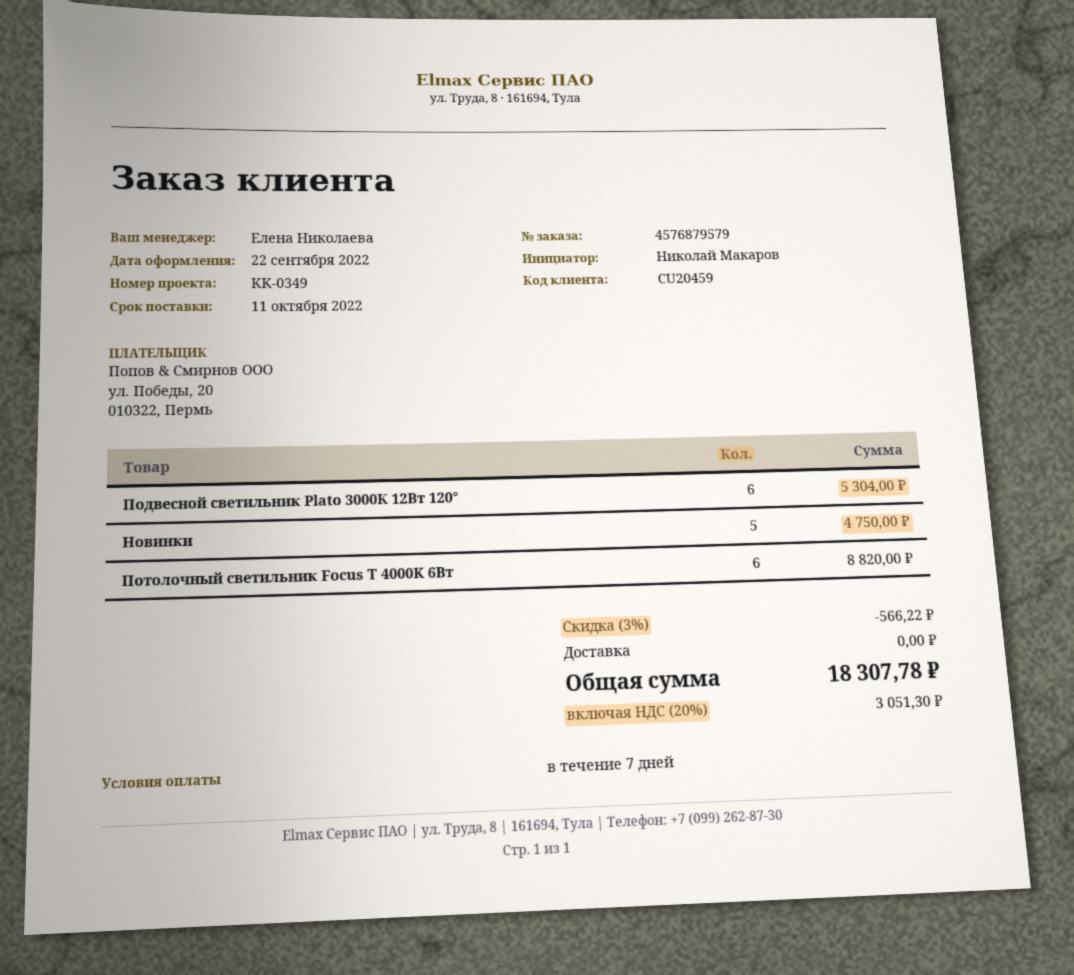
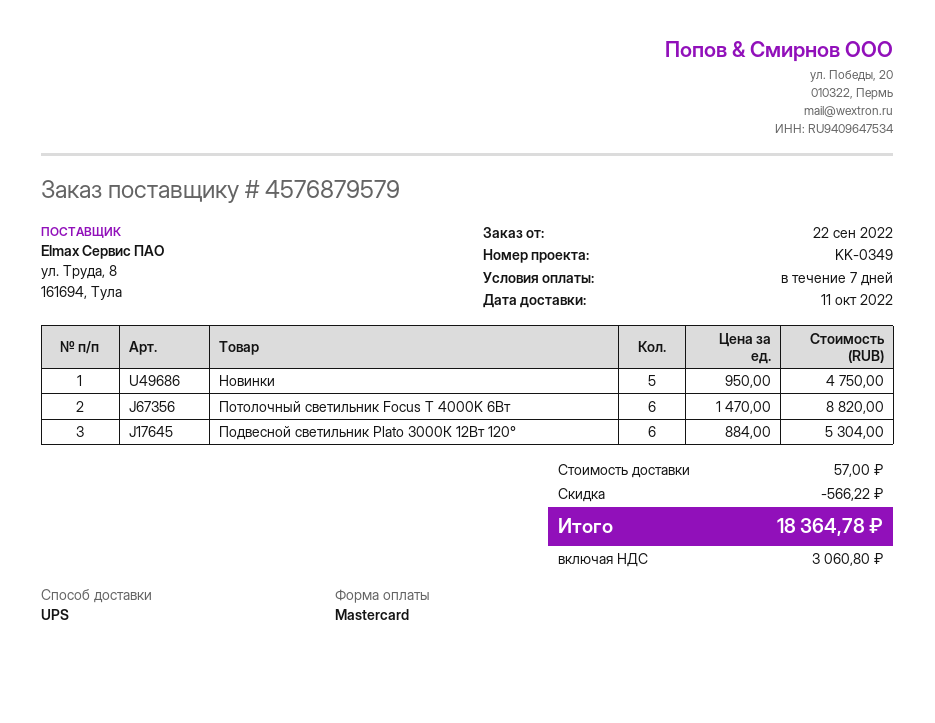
shipping: 0.00 -> 57.00
tax: 3051.30 -> 3060.80
total: 18307.78 -> 18364.78

